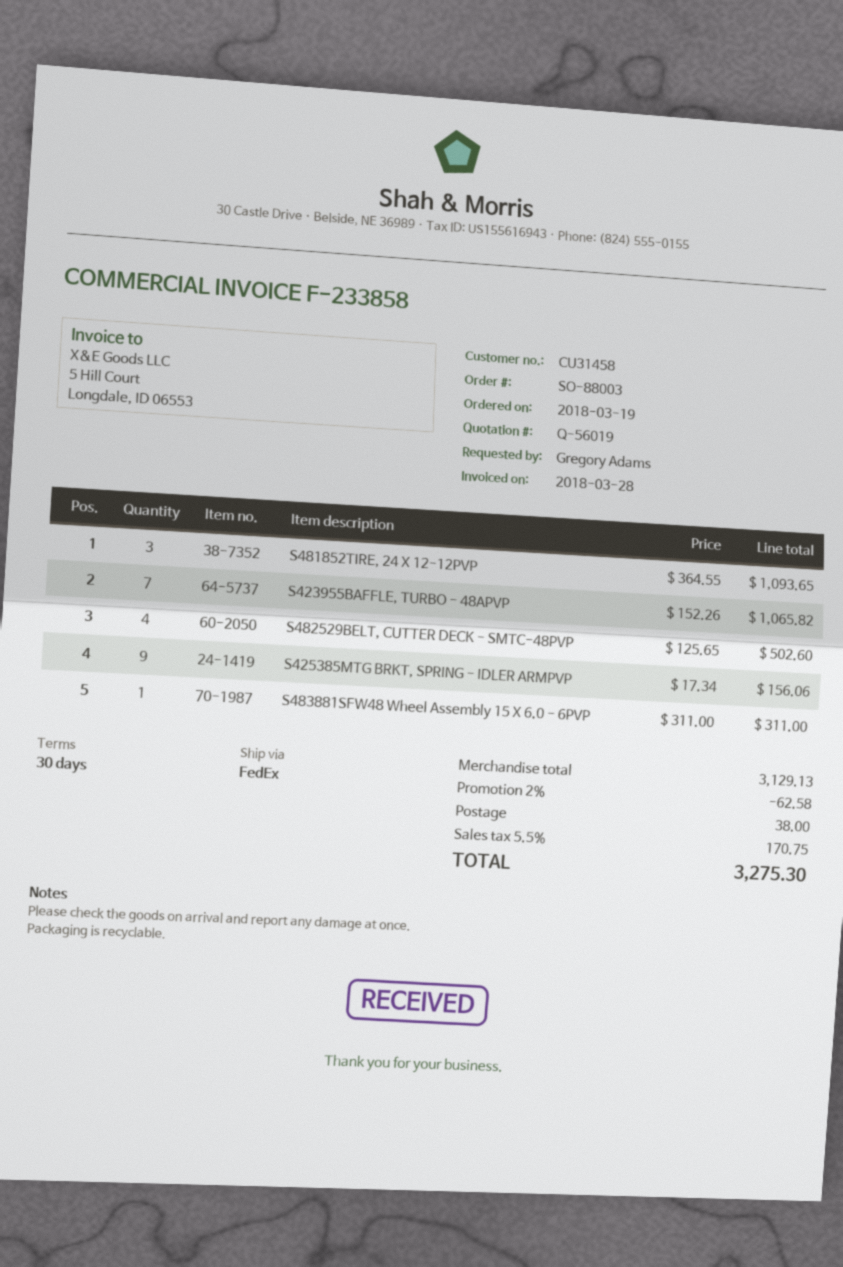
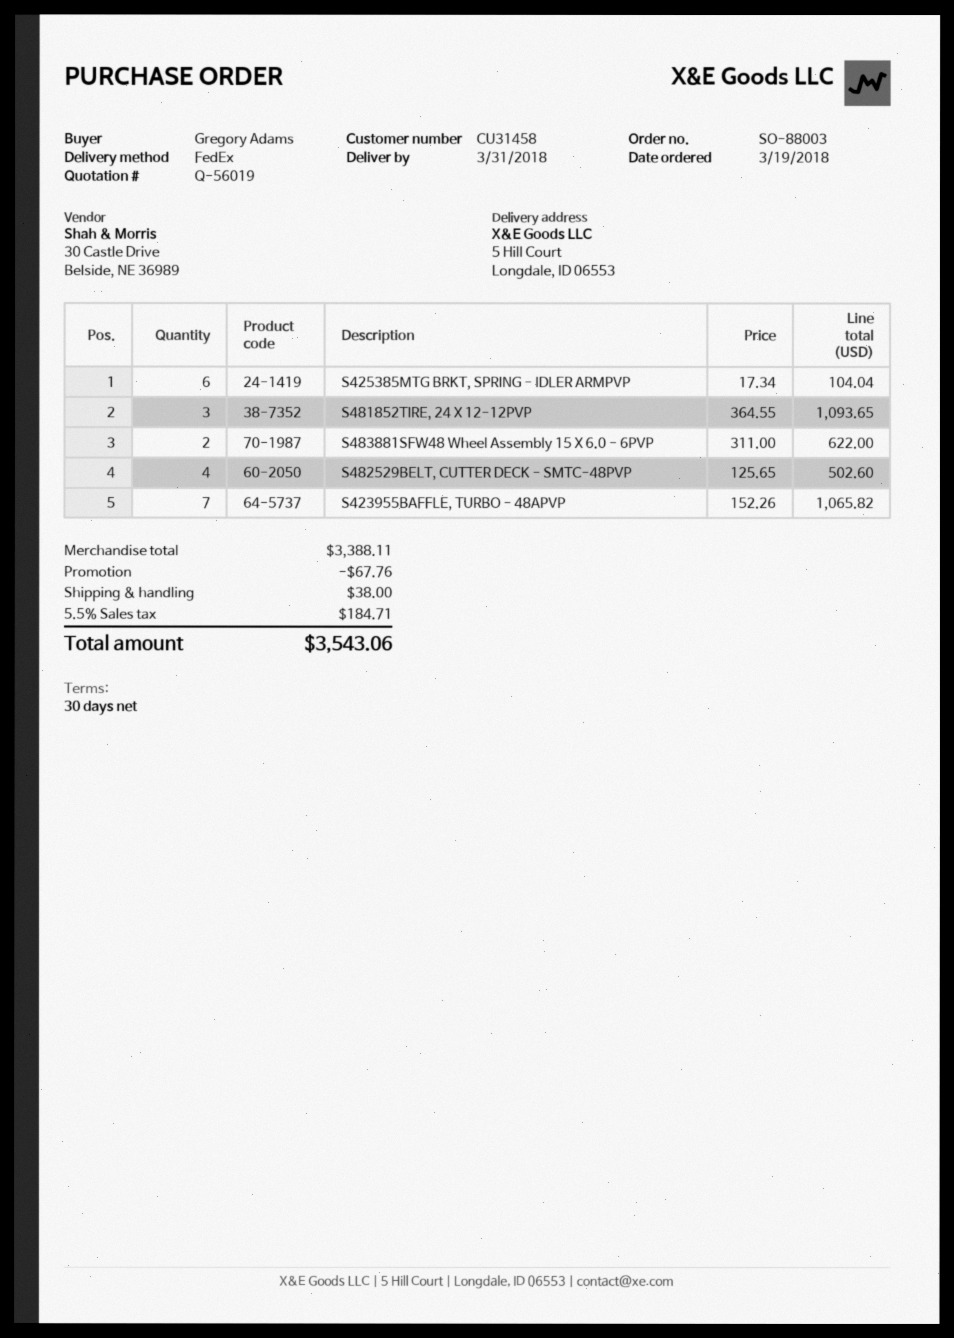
S425385MTG BRKT, SPRING - IDLER ARMPVP: 9 x 17.34 = 156.06 -> 6 x 17.34 = 104.04
S483881SFW48 Wheel Assembly 15 X 6.0 - 6PVP: 1 x 311.00 = 311.00 -> 2 x 311.00 = 622.00
subtotal: 3129.13 -> 3388.11
discount: 62.58 -> 67.76
tax: 5.5% = 170.75 -> 5.5% = 184.71
total: 3275.30 -> 3543.06

